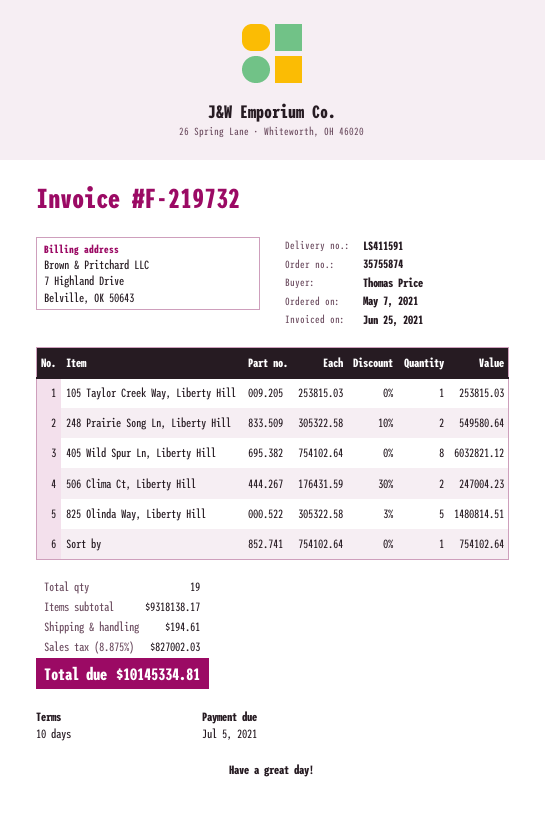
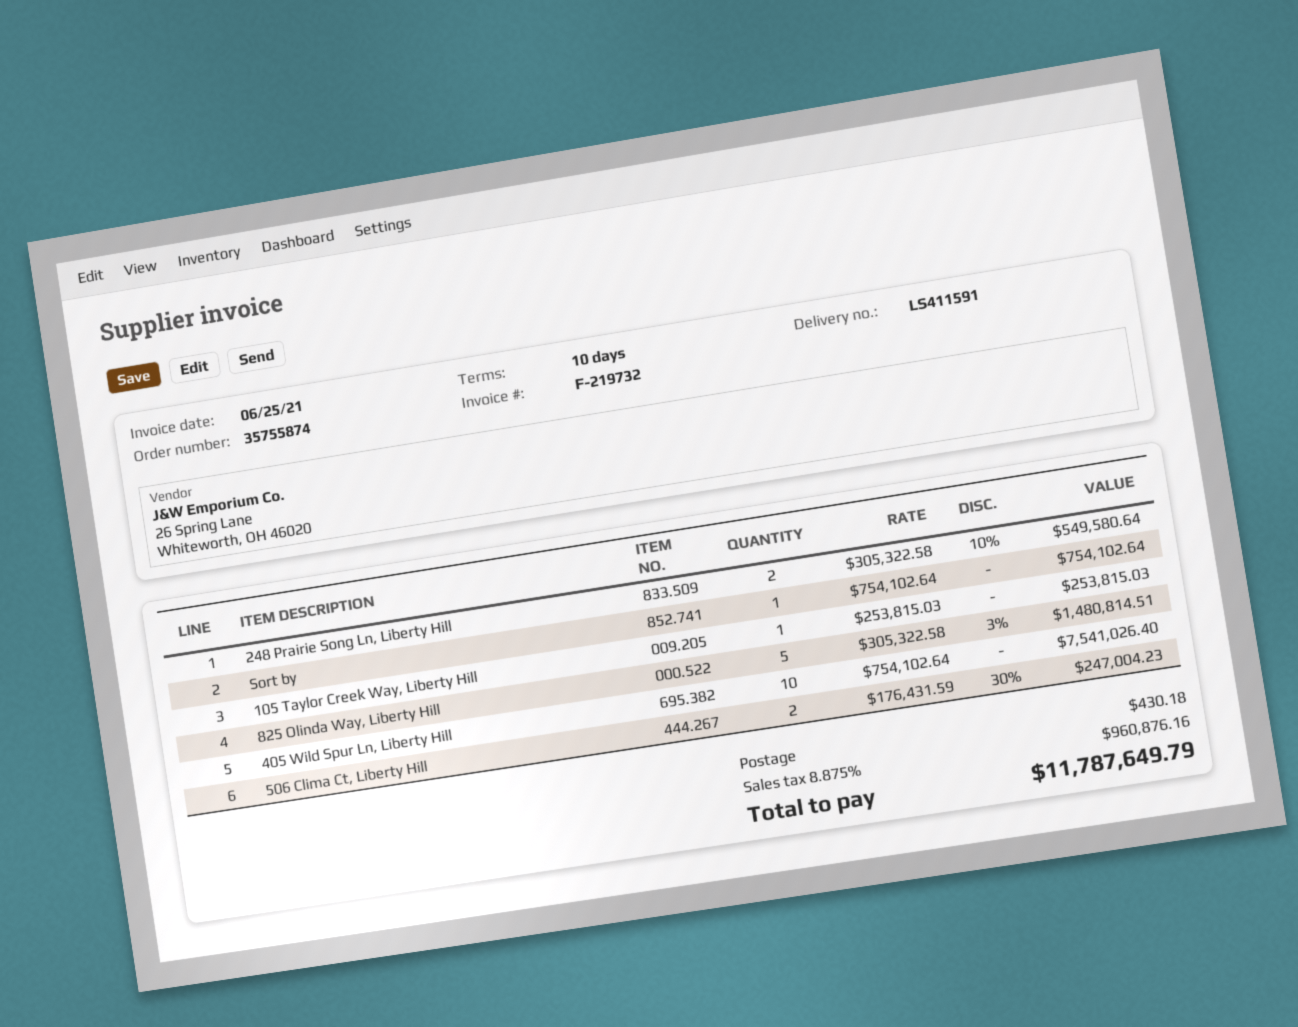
405 Wild Spur Ln, Liberty Hill: 8 x 754102.64 = 6032821.12 -> 10 x 754102.64 = 7541026.40
shipping: 194.61 -> 430.18
tax: 8.875% = 827002.03 -> 8.875% = 960876.16
total: 10145334.81 -> 11787649.79

